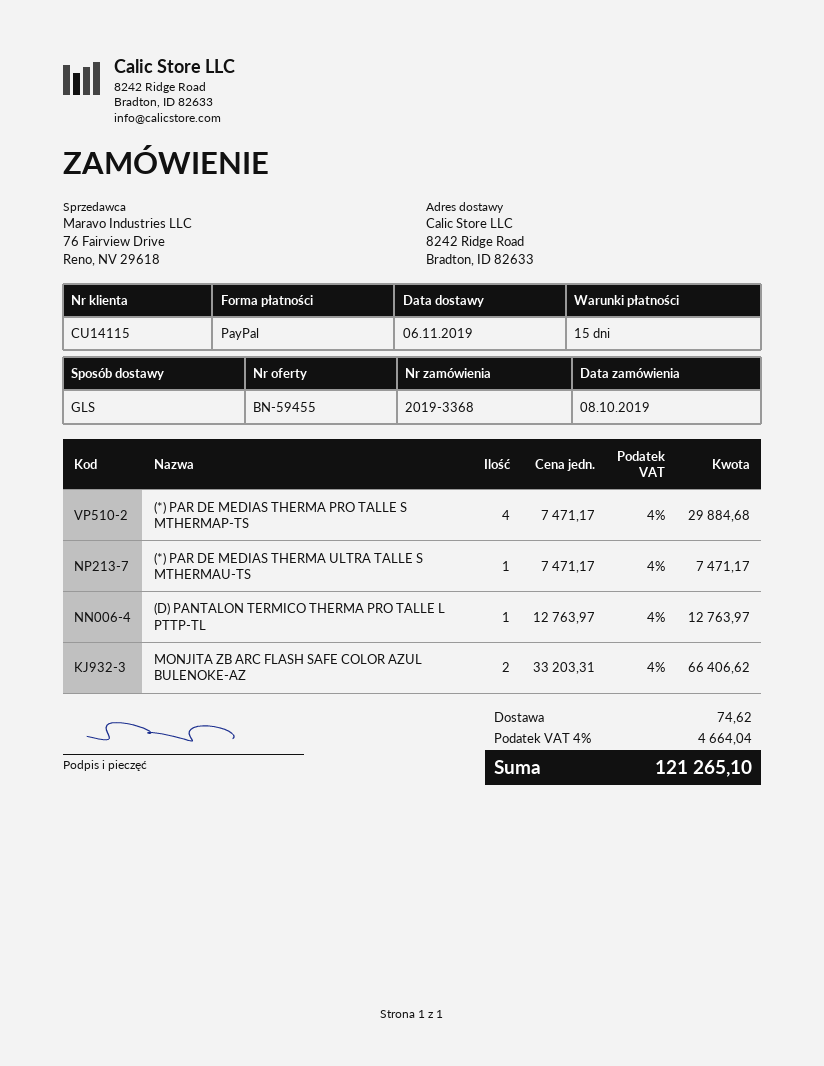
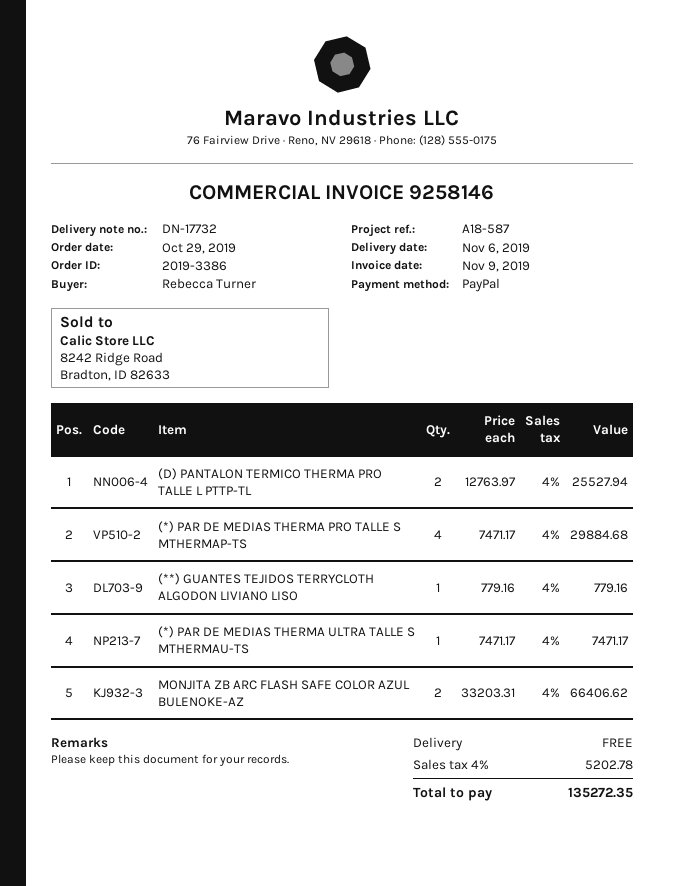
order number: 2019-3368 -> 2019-3386
order date: 2019-10-08 -> 2019-10-29
(D) PANTALON TERMICO THERMA PRO TALLE L PTTP-TL: 1 x 12763.97 = 12763.97 -> 2 x 12763.97 = 25527.94
(**) GUANTES TEJIDOS TERRYCLOTH ALGODON LIVIANO LISO: none -> 1 x 779.16 = 779.16
shipping: 74.62 -> 0.00
tax: 4% = 4664.04 -> 4% = 5202.78
total: 121265.10 -> 135272.35

